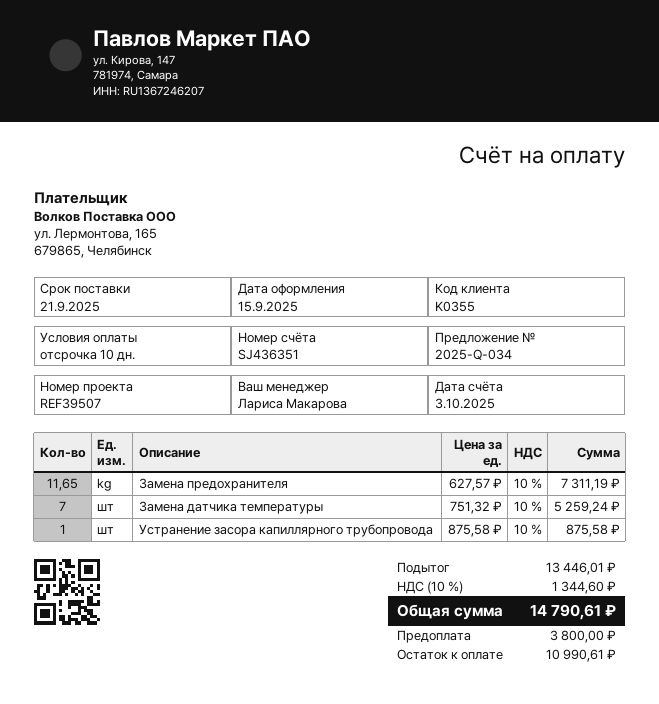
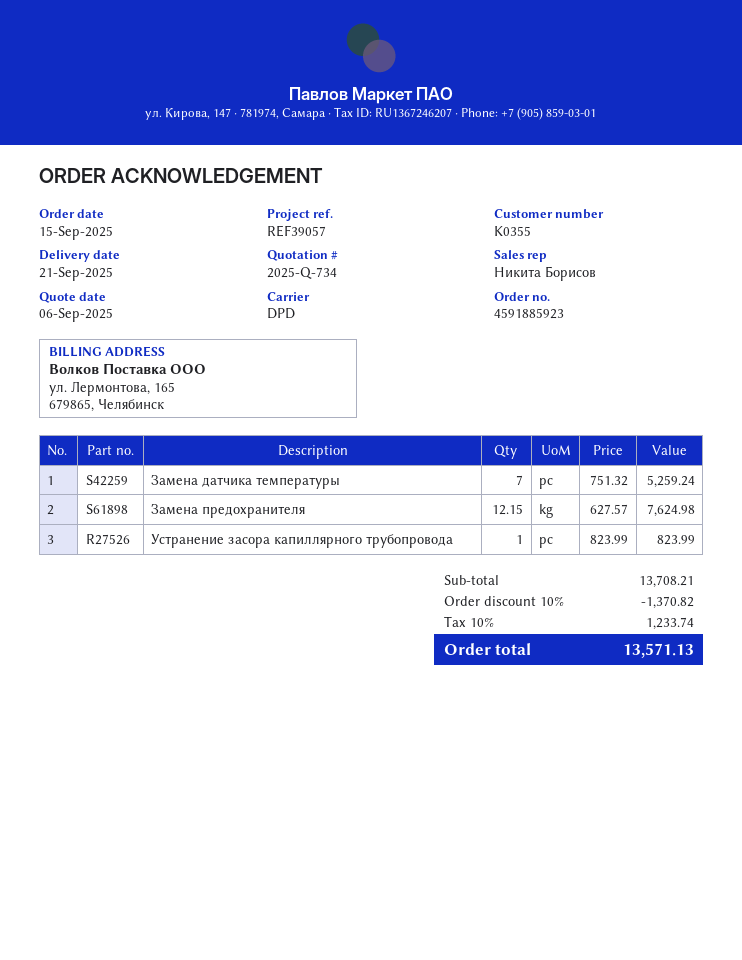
quote number: 2025-Q-034 -> 2025-Q-734
reference: REF39507 -> REF39057
sales rep: Лариса Макарова -> Никита Борисов
Замена предохранителя: 11.65 x 627.57 = 7311.19 -> 12.15 x 627.57 = 7624.98
Устранение засора капиллярного трубопровода: 1 x 875.58 = 875.58 -> 1 x 823.99 = 823.99
subtotal: 13446.01 -> 13708.21
discount: none -> 10% = 1370.82
tax: 10% = 1344.60 -> 10% = 1233.74
total: 14790.61 -> 13571.13

